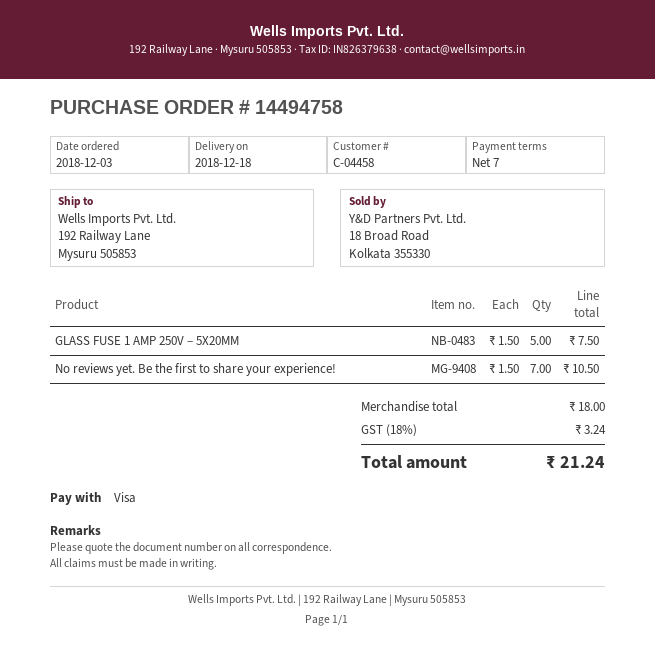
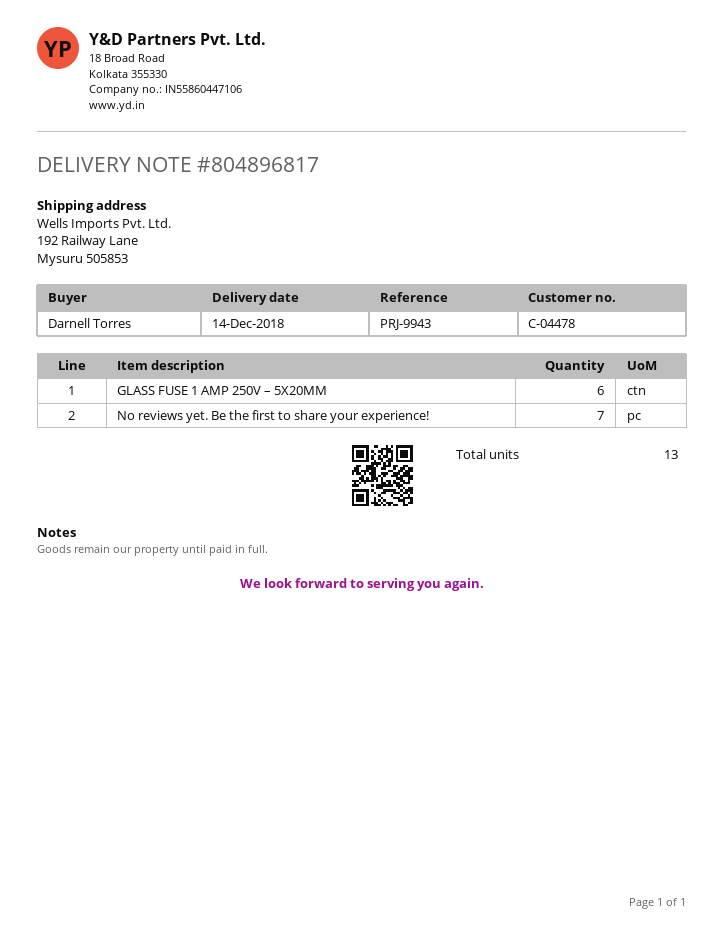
delivery date: 2018-12-18 -> 2018-12-14
customer number: C-04458 -> C-04478
GLASS FUSE 1 AMP 250V – 5X20MM: 5 -> 6

